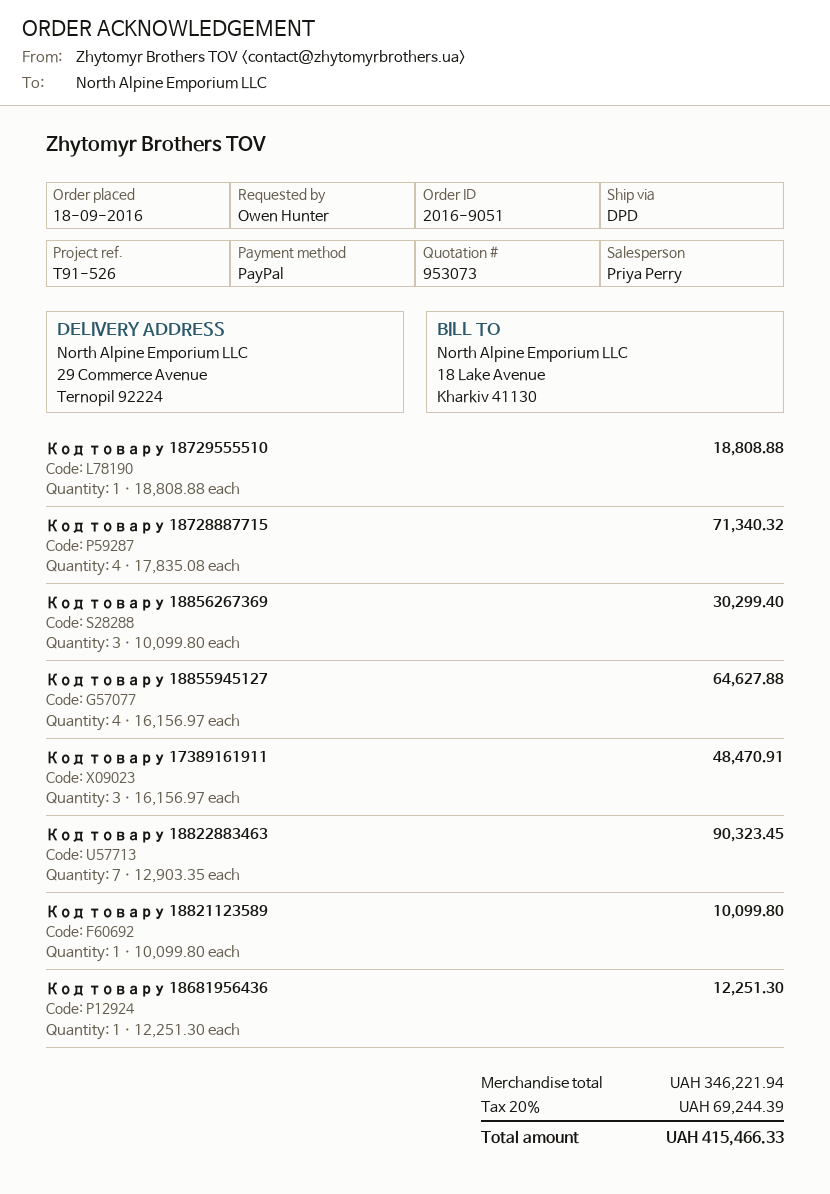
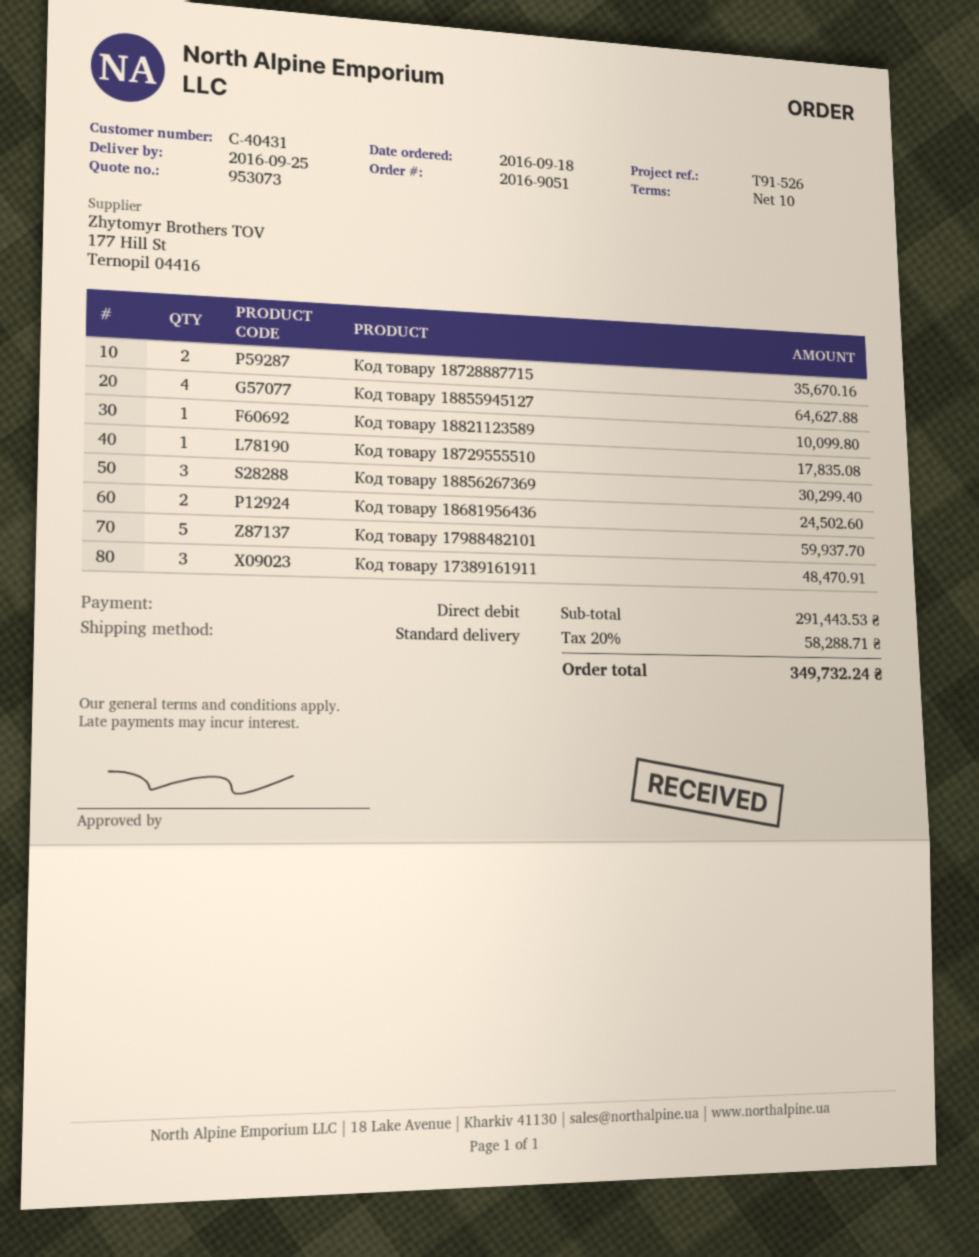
payment method: PayPal -> direct debit
shipping method: DPD -> standard
Код товару 18729555510: 1 for 18808.88 -> 1 for 17835.08
Код товару 18728887715: 4 for 71340.32 -> 2 for 35670.16
Код товару 18822883463: 7 for 90323.45 -> none
Код товару 18681956436: 1 for 12251.30 -> 2 for 24502.60
Код товару 17988482101: none -> 5 for 59937.70
subtotal: 346221.94 -> 291443.53
tax: 20% = 69244.39 -> 20% = 58288.71
total: 415466.33 -> 349732.24

